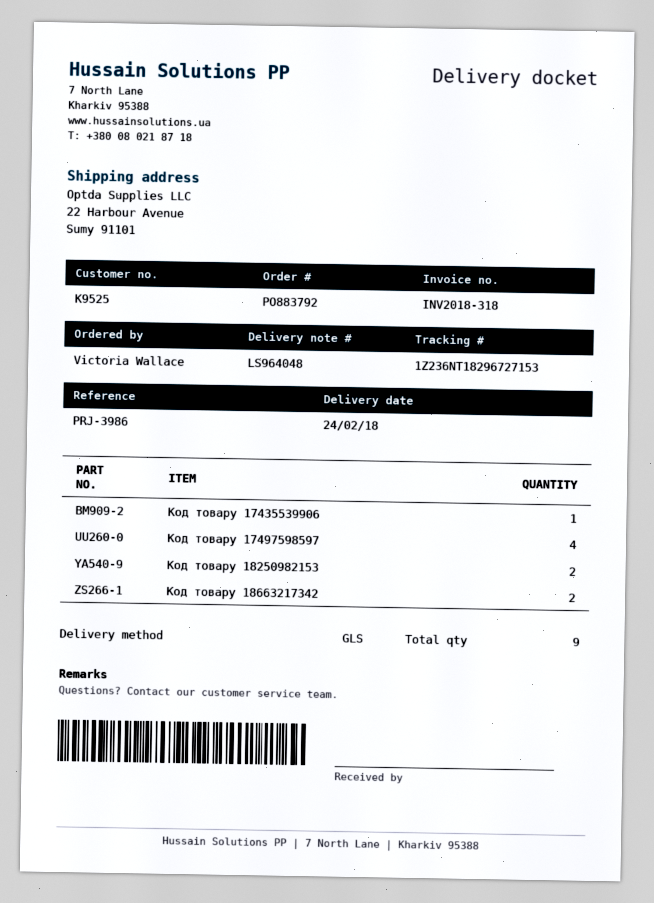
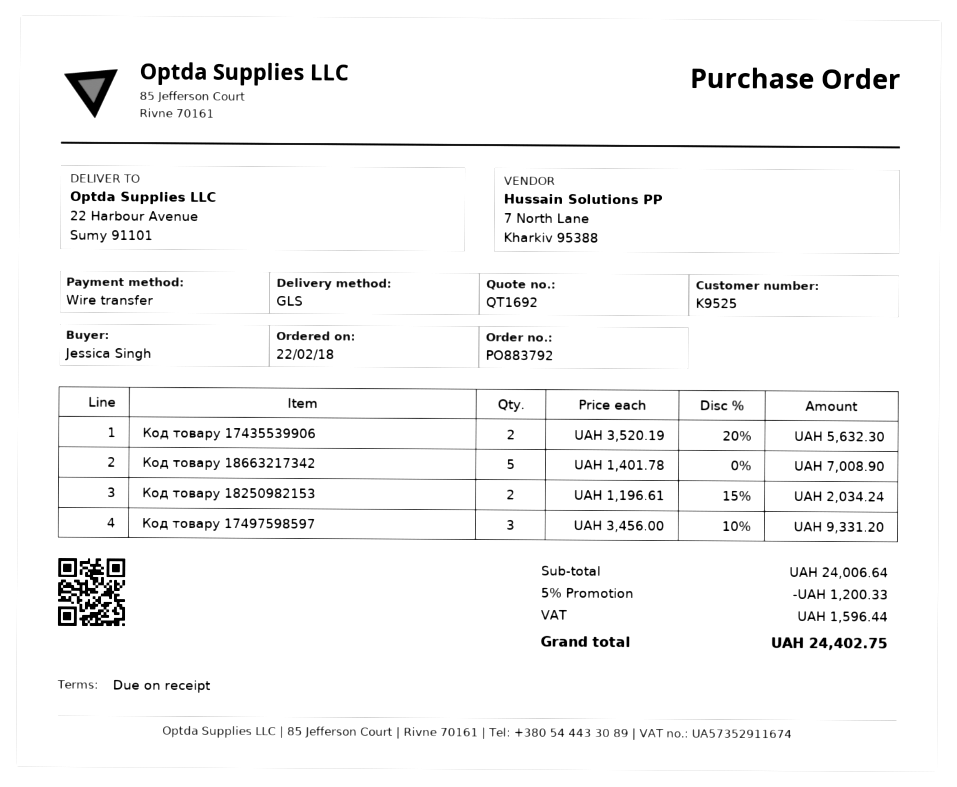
ordered by: Victoria Wallace -> Jessica Singh
Код товару 17435539906: 1 -> 2
Код товару 17497598597: 4 -> 3
Код товару 18663217342: 2 -> 5

